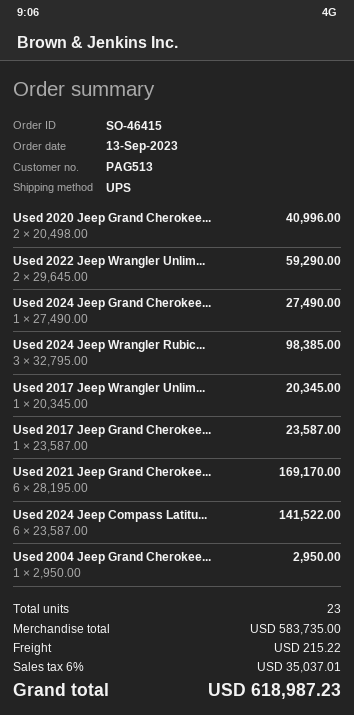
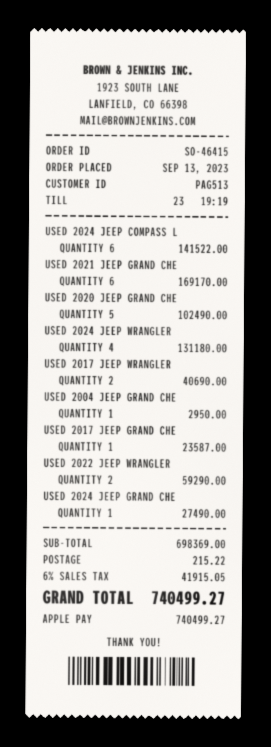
Used 2020 Jeep Grand Cherokee...: 2 for 40996.00 -> 5 for 102490.00
Used 2024 Jeep Wrangler Rubic...: 3 for 98385.00 -> 4 for 131180.00
Used 2017 Jeep Wrangler Unlim...: 1 for 20345.00 -> 2 for 40690.00
subtotal: 583735.00 -> 698369.00
tax: 6% = 35037.01 -> 6% = 41915.05
total: 618987.23 -> 740499.27

